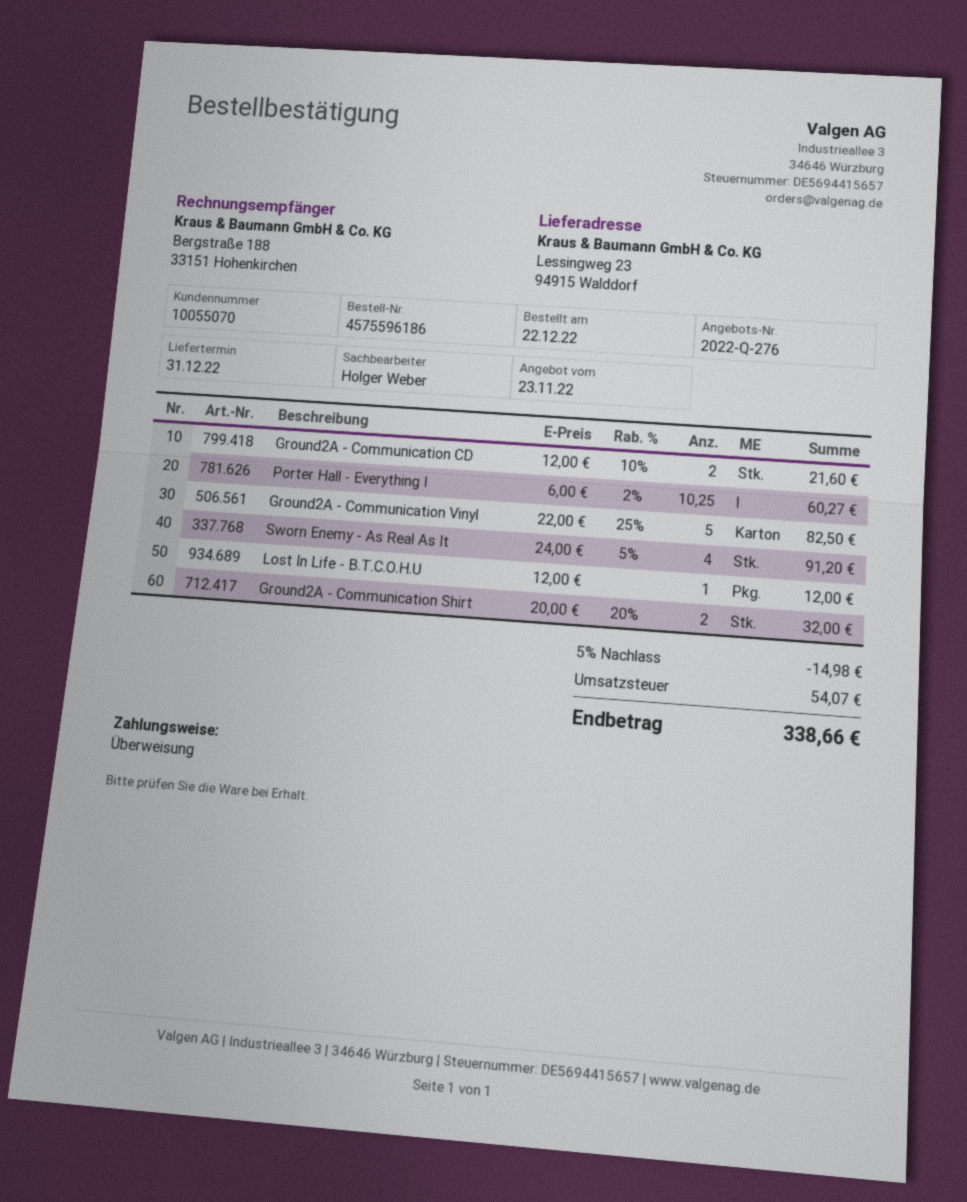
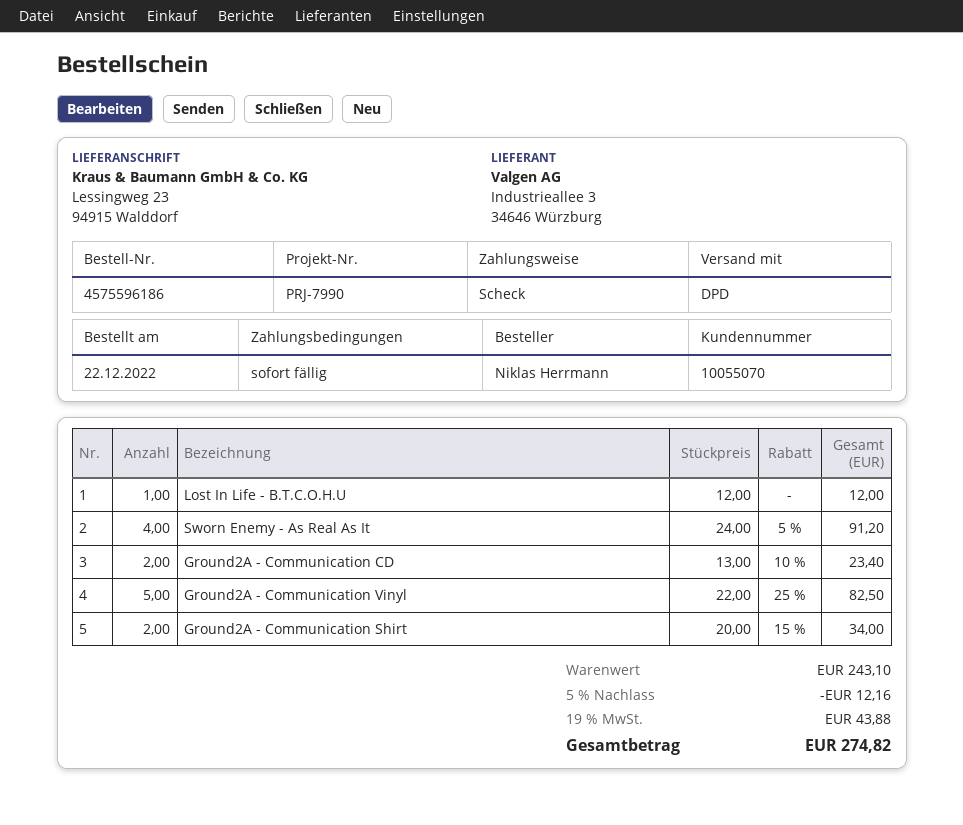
payment method: bank transfer -> cheque
Ground2A - Communication CD: 2 x 12.00 - 10% = 21.60 -> 2 x 13.00 - 10% = 23.40
Porter Hall - Everything I: 10.25 x 6.00 - 2% = 60.27 -> none
Ground2A - Communication Shirt: 2 x 20.00 - 20% = 32.00 -> 2 x 20.00 - 15% = 34.00
discount: 5% = 14.98 -> 5% = 12.16
tax: 54.07 -> 43.88
total: 338.66 -> 274.82

